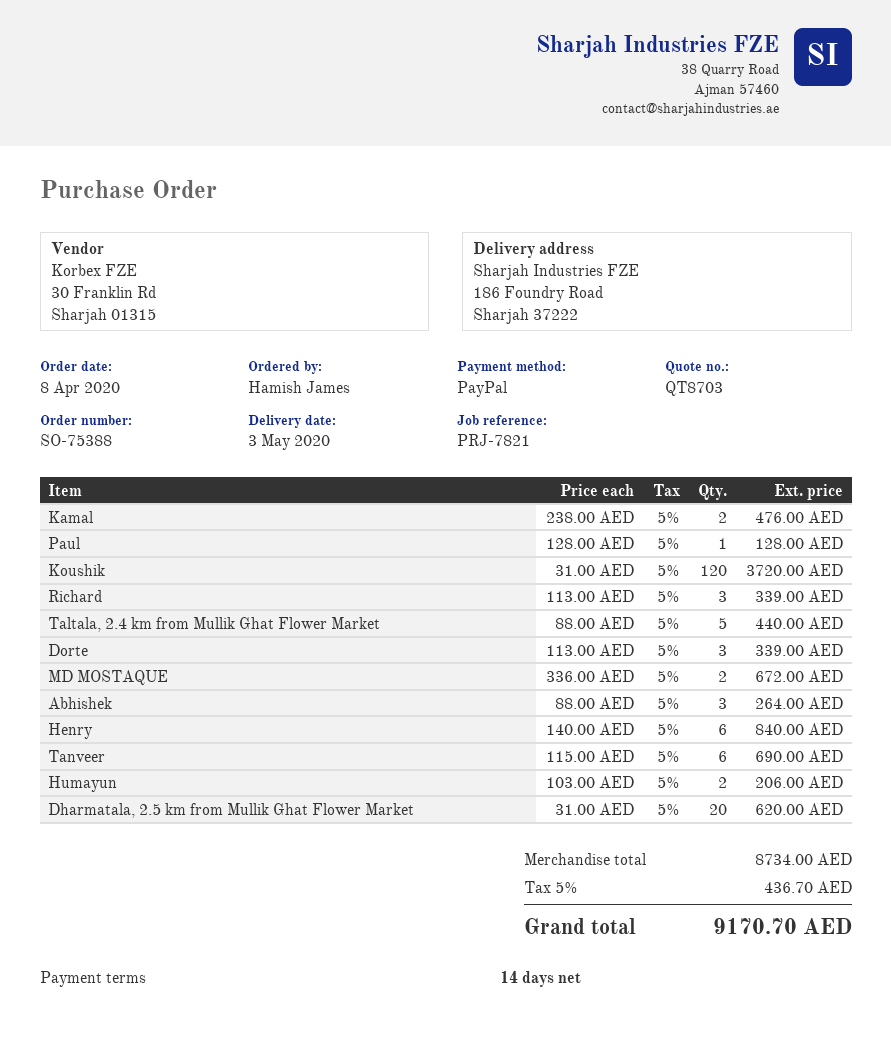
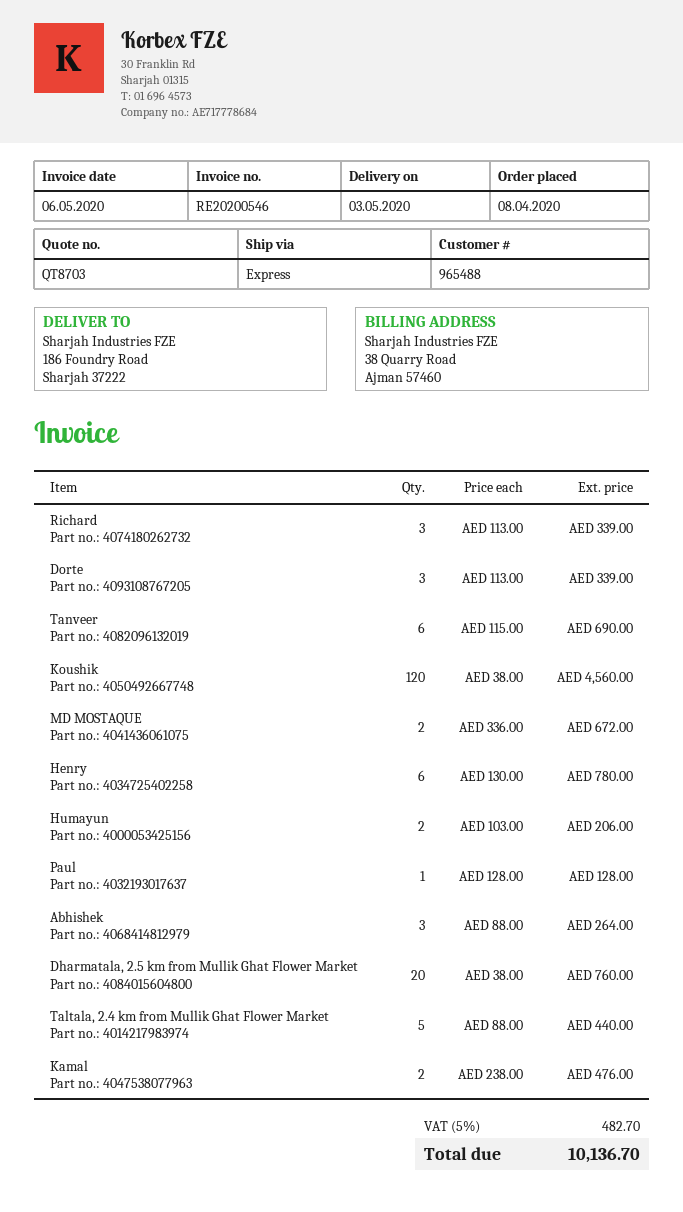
Koushik: 120 x 31.00 = 3720.00 -> 120 x 38.00 = 4560.00
Henry: 6 x 140.00 = 840.00 -> 6 x 130.00 = 780.00
Dharmatala, 2.5 km from Mullik Ghat Flower Market: 20 x 31.00 = 620.00 -> 20 x 38.00 = 760.00
tax: 5% = 436.70 -> 5% = 482.70
total: 9170.70 -> 10136.70

